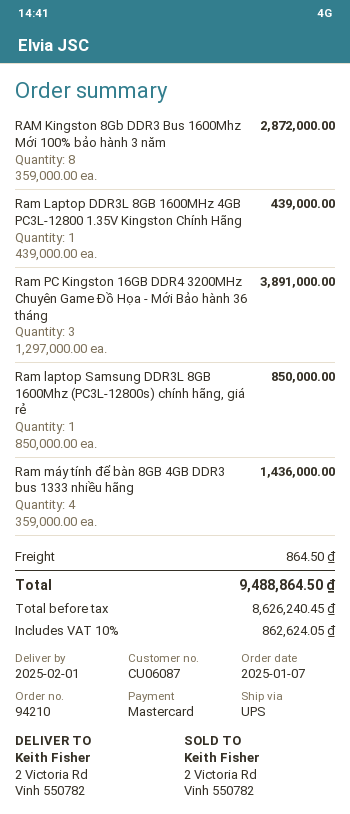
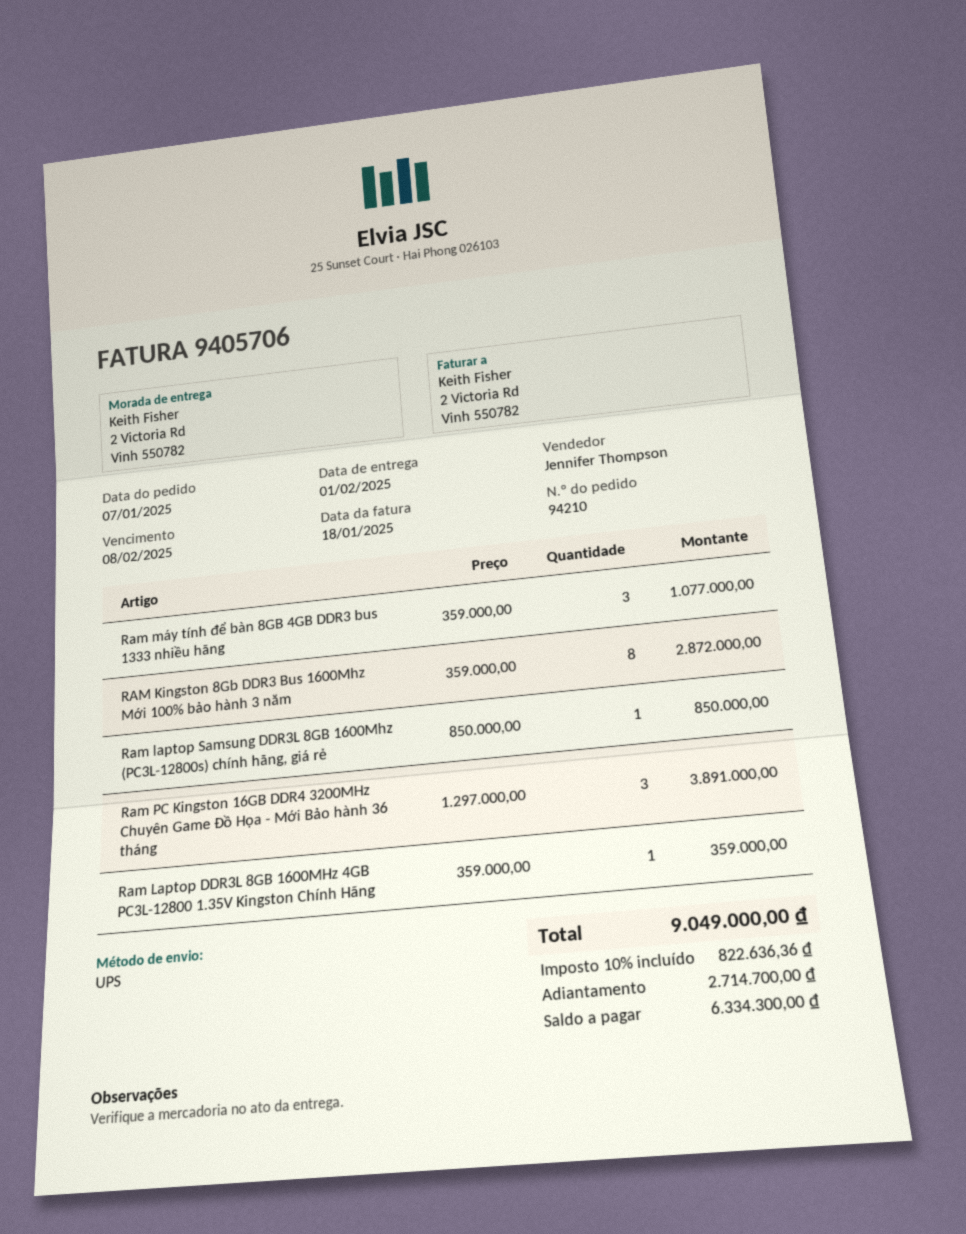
Ram Laptop DDR3L 8GB 1600MHz 4GB PC3L-12800 1.35V Kingston Chính Hãng: 1 x 439000.00 = 439000.00 -> 1 x 359000.00 = 359000.00
Ram máy tính để bàn 8GB 4GB DDR3 bus 1333 nhiều hãng: 4 x 359000.00 = 1436000.00 -> 3 x 359000.00 = 1077000.00
shipping: 864.50 -> none
tax: 10% = 862624.05 -> 10% = 822636.36
total: 9488864.50 -> 9049000.00

